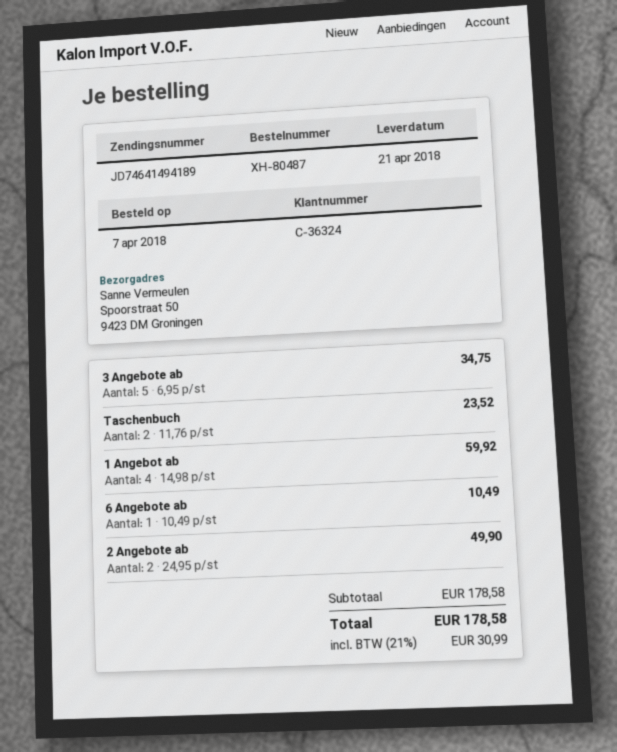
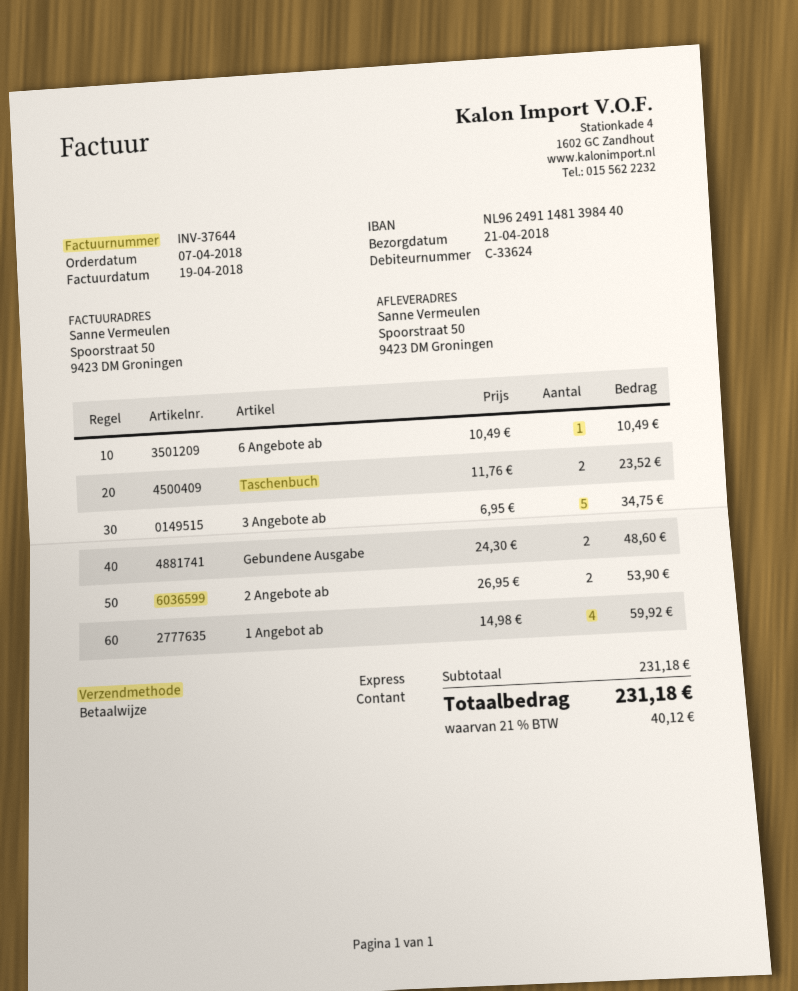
customer number: C-36324 -> C-33624
2 Angebote ab: 2 x 24.95 = 49.90 -> 2 x 26.95 = 53.90
Gebundene Ausgabe: none -> 2 x 24.30 = 48.60
subtotal: 178.58 -> 231.18
tax: 21% = 30.99 -> 21% = 40.12
total: 178.58 -> 231.18

